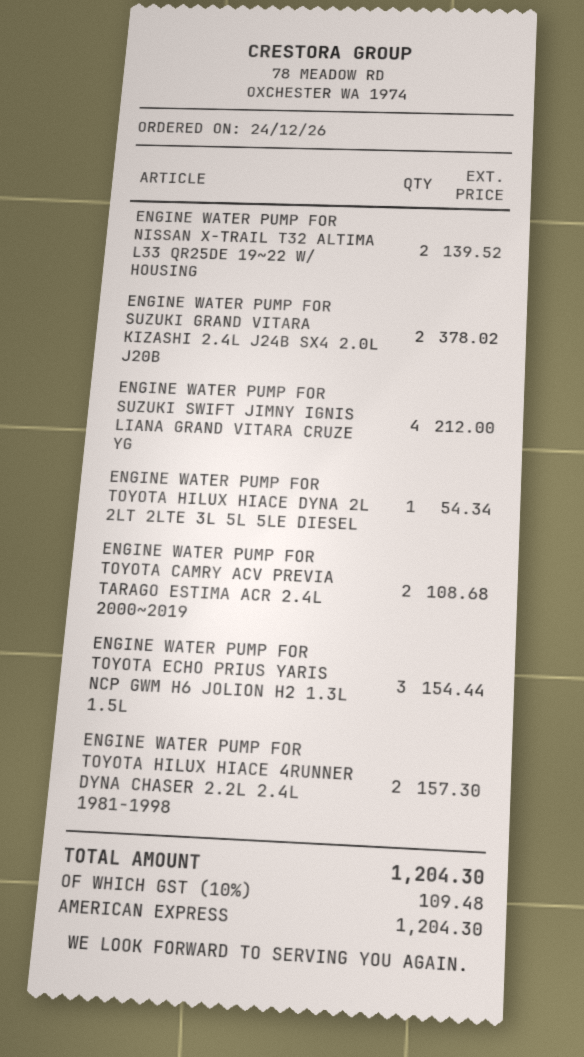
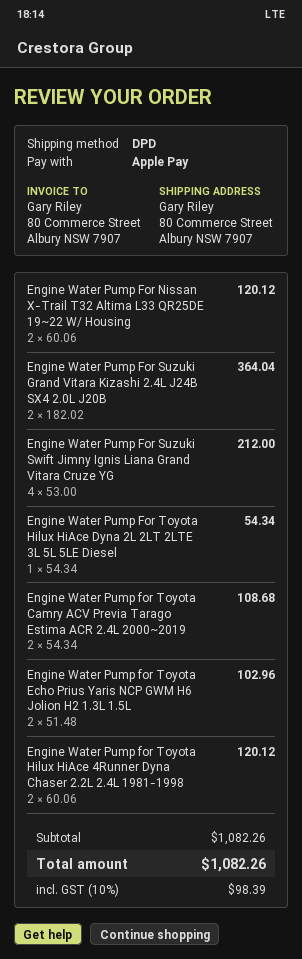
payment method: American Express -> Apple Pay
ENGINE WATER PUMP FOR NISSAN X-TRAIL T32 ALTIMA L33 QR25DE 19~22 W/ HOUSING: 2 for 139.52 -> 2 for 120.12
ENGINE WATER PUMP FOR SUZUKI GRAND VITARA KIZASHI 2.4L J24B SX4 2.0L J20B: 2 for 378.02 -> 2 for 364.04
ENGINE WATER PUMP FOR TOYOTA ECHO PRIUS YARIS NCP GWM H6 JOLION H2 1.3L 1.5L: 3 for 154.44 -> 2 for 102.96
ENGINE WATER PUMP FOR TOYOTA HILUX HIACE 4RUNNER DYNA CHASER 2.2L 2.4L 1981-1998: 2 for 157.30 -> 2 for 120.12
tax: 10% = 109.48 -> 10% = 98.39
total: 1204.30 -> 1082.26

